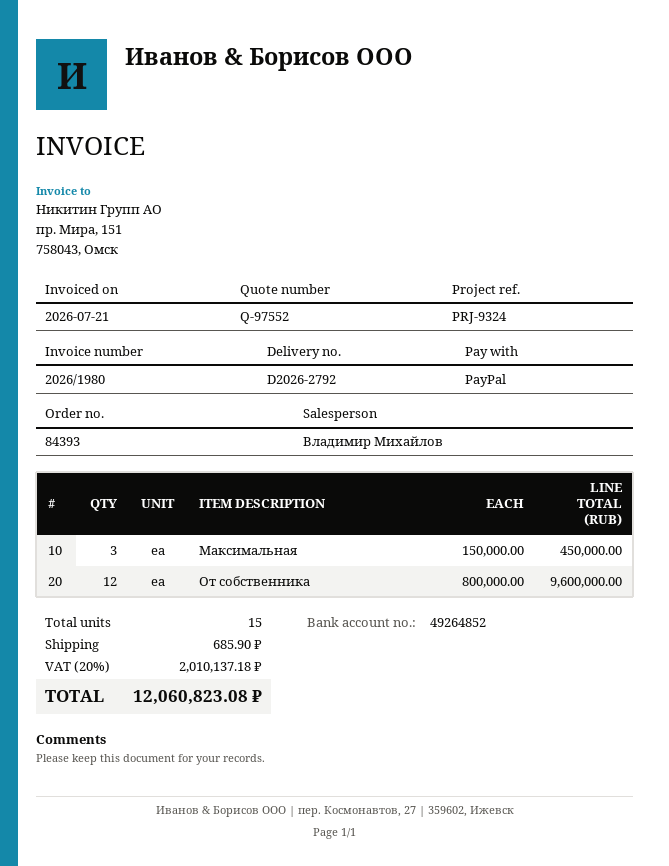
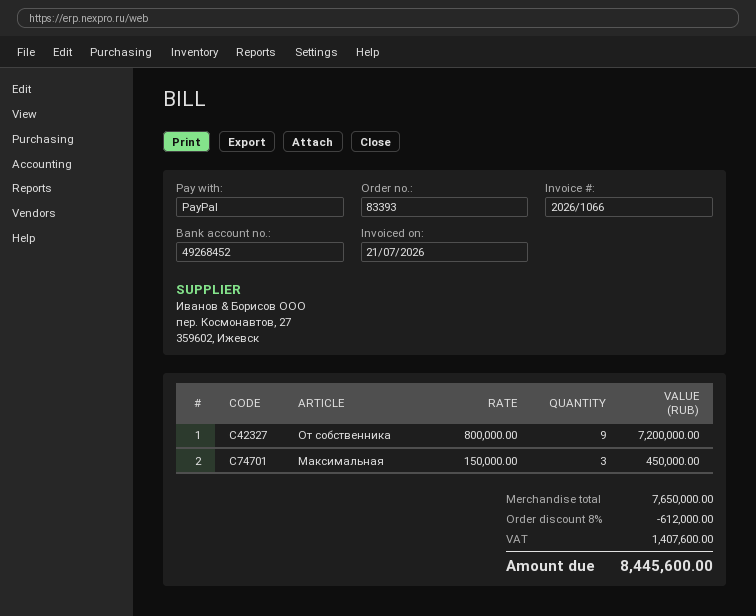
order number: 84393 -> 83393
invoice number: 2026/1980 -> 2026/1066
bank account: 49264852 -> 49268452
От собственника: 12 x 800000.00 = 9600000.00 -> 9 x 800000.00 = 7200000.00
discount: none -> 8% = 612000.00
shipping: 685.90 -> none
tax: 2010137.18 -> 1407600.00
total: 12060823.08 -> 8445600.00

